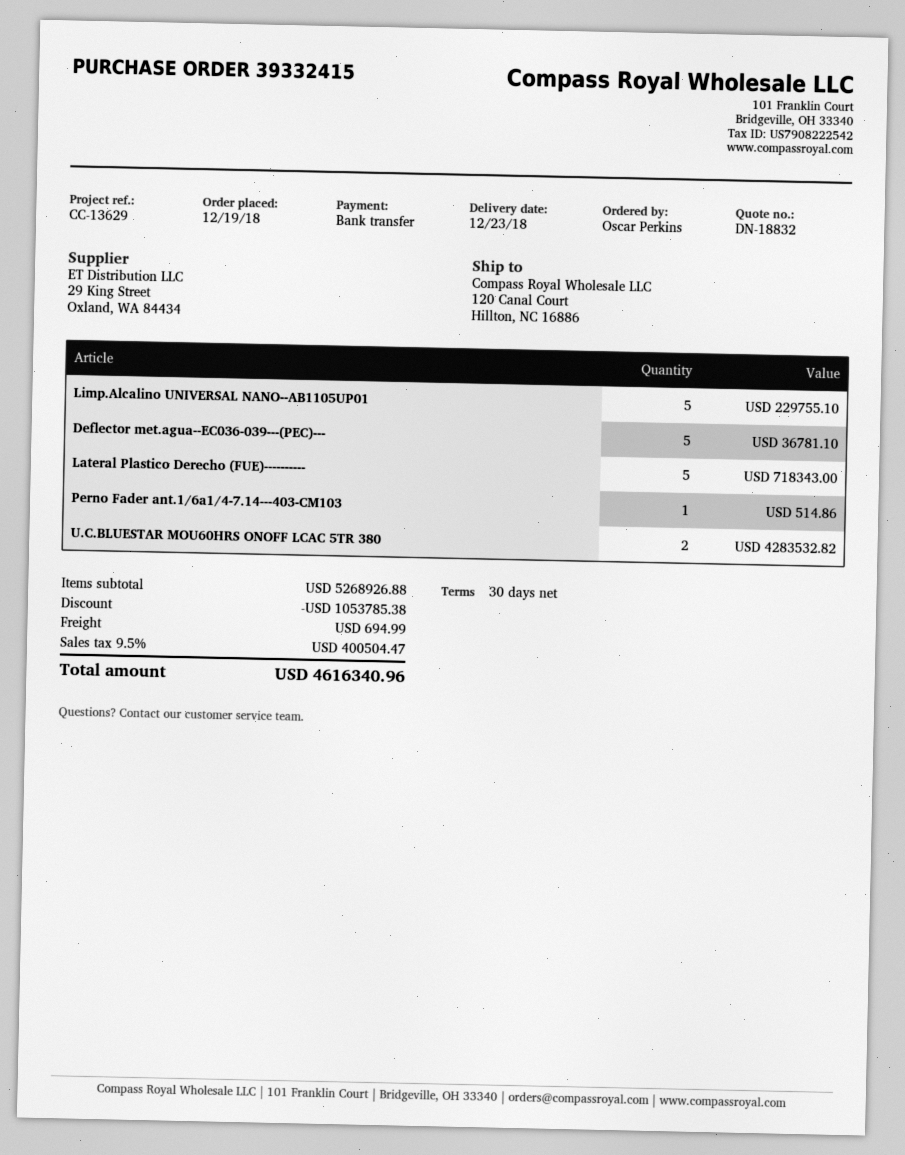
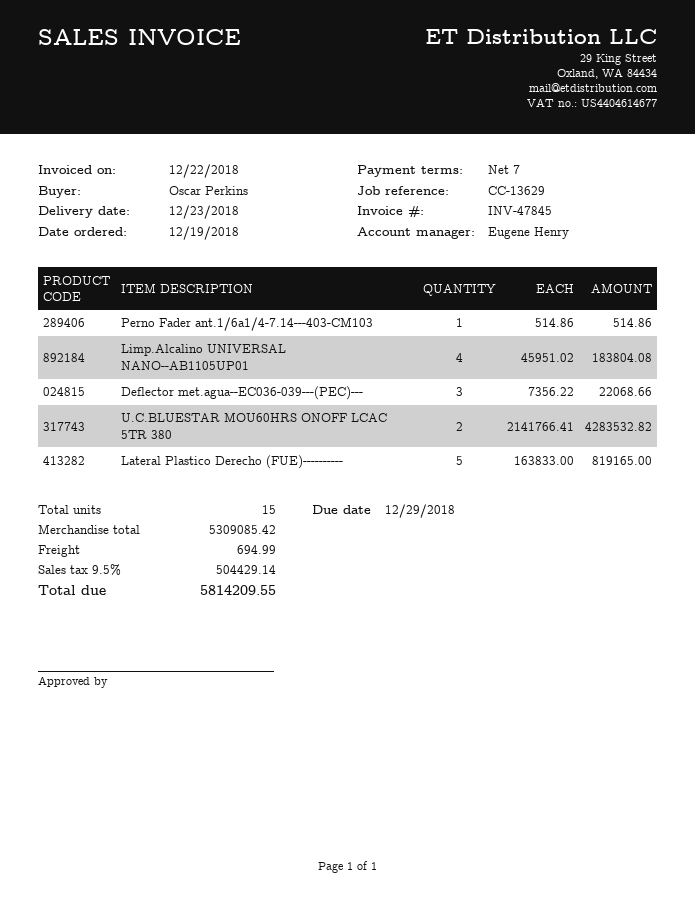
payment terms: 30 days -> 7 days
Limp.Alcalino UNIVERSAL NANO--AB1105UP01: 5 for 229755.10 -> 4 for 183804.08
Deflector met.agua--EC036-039---(PEC)---: 5 for 36781.10 -> 3 for 22068.66
Lateral Plastico Derecho (FUE)----------: 5 for 718343.00 -> 5 for 819165.00
subtotal: 5268926.88 -> 5309085.42
discount: 1053785.38 -> none
tax: 9.5% = 400504.47 -> 9.5% = 504429.14
total: 4616340.96 -> 5814209.55

